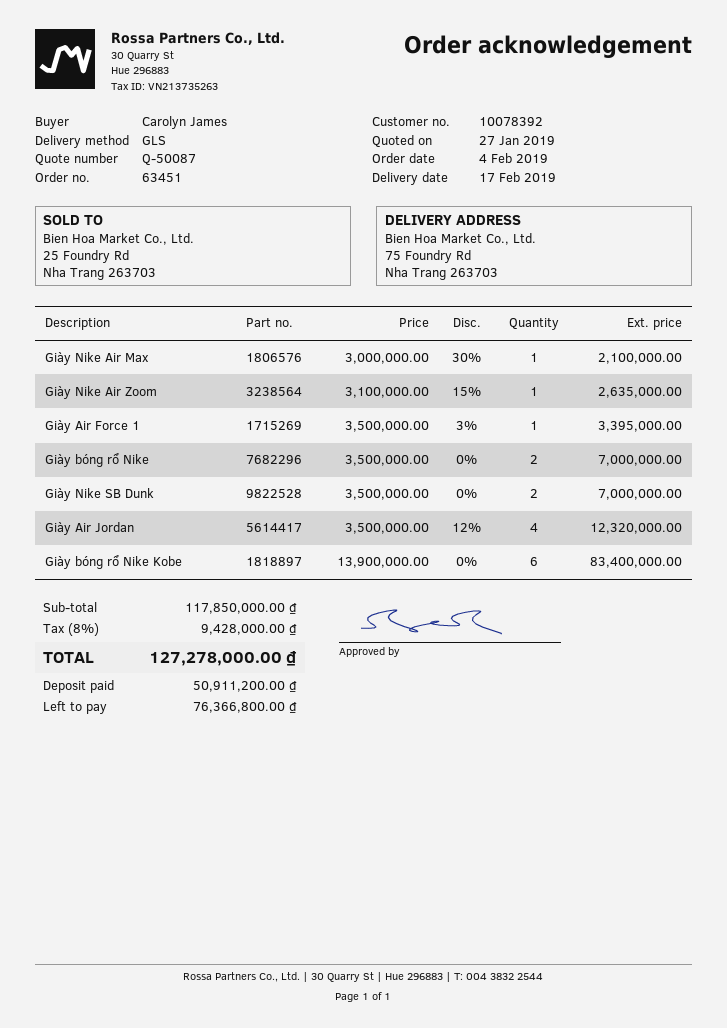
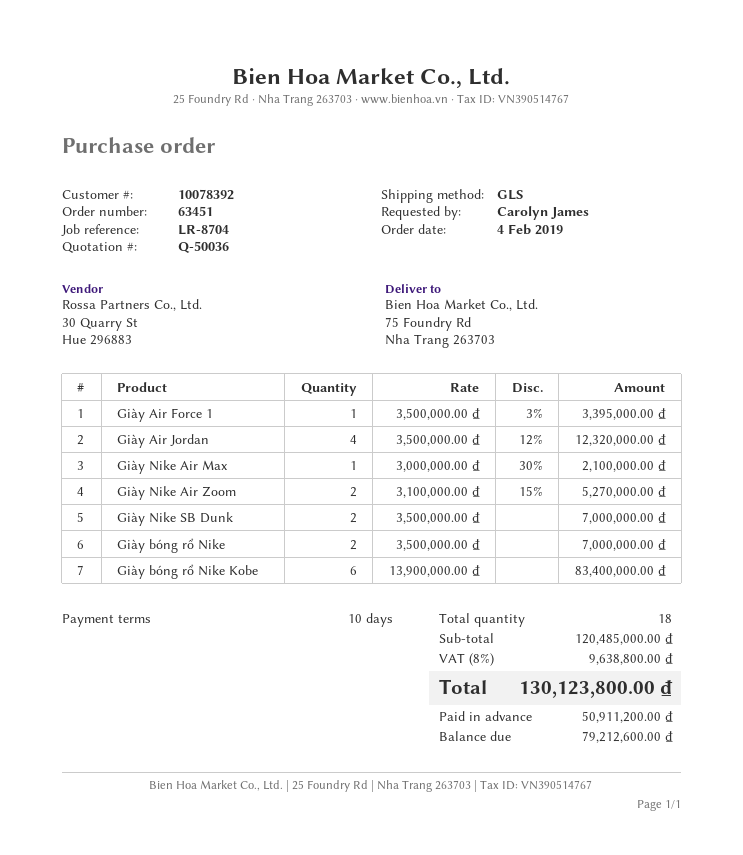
quote number: Q-50087 -> Q-50036
Giày Nike Air Zoom: 1 x 3100000.00 - 15% = 2635000.00 -> 2 x 3100000.00 - 15% = 5270000.00
subtotal: 117850000.00 -> 120485000.00
tax: 8% = 9428000.00 -> 8% = 9638800.00
total: 127278000.00 -> 130123800.00
balance: 76366800.00 -> 79212600.00

